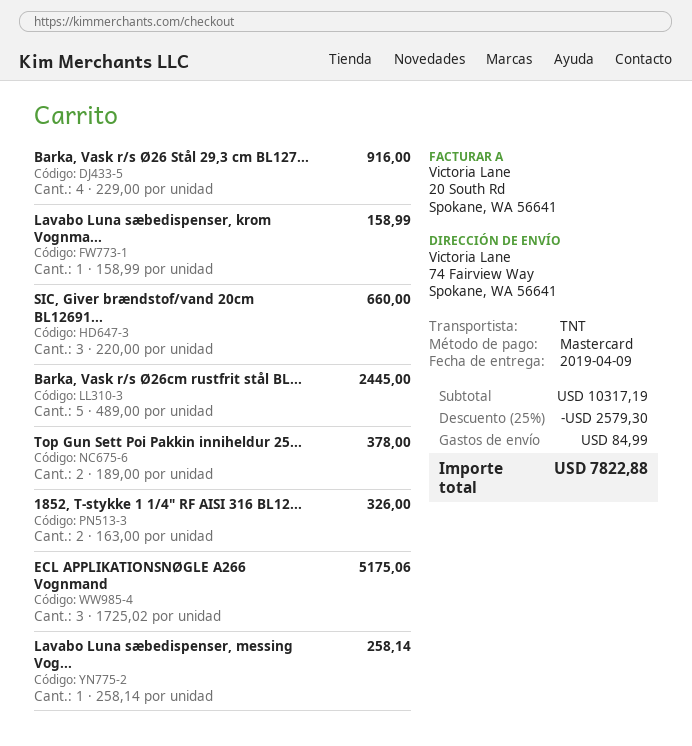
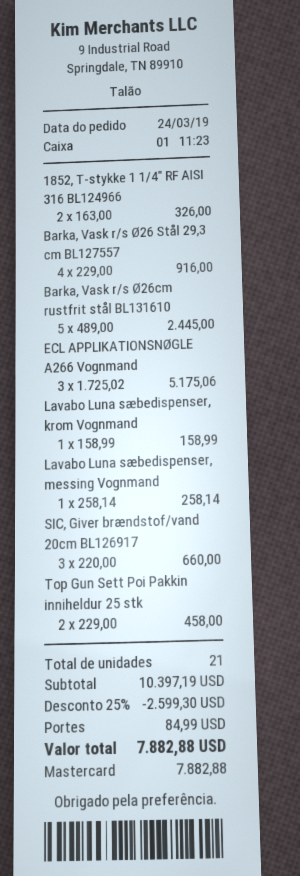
Top Gun Sett Poi Pakkin inniheldur 25...: 2 x 189.00 = 378.00 -> 2 x 229.00 = 458.00
subtotal: 10317.19 -> 10397.19
discount: 25% = 2579.30 -> 25% = 2599.30
total: 7822.88 -> 7882.88

